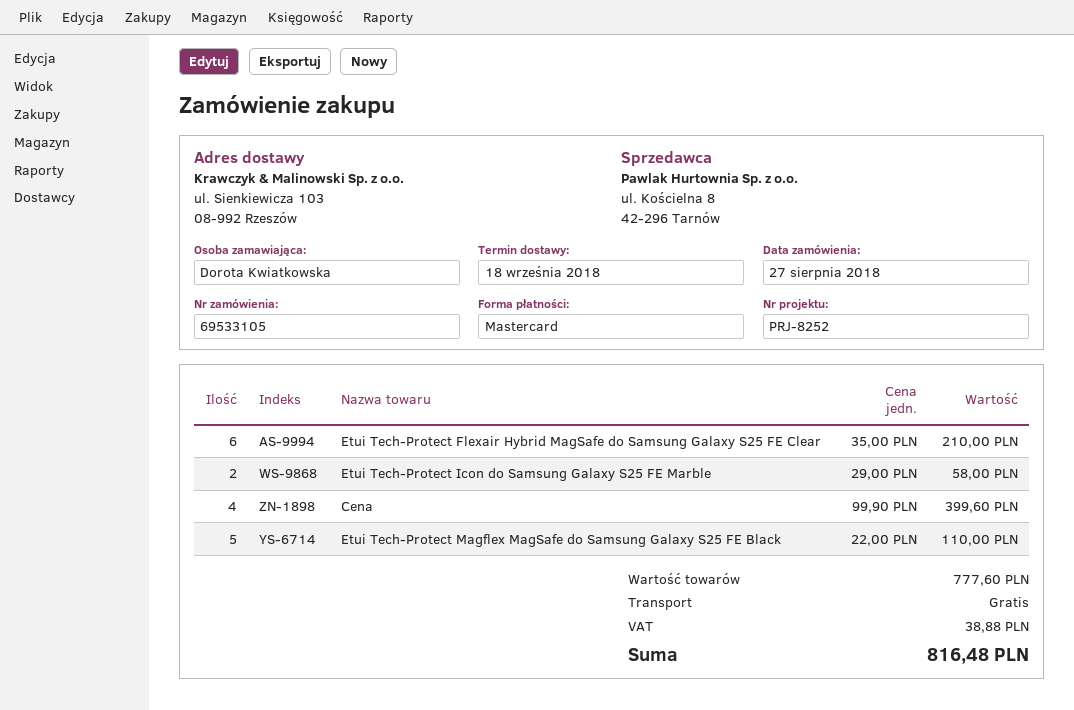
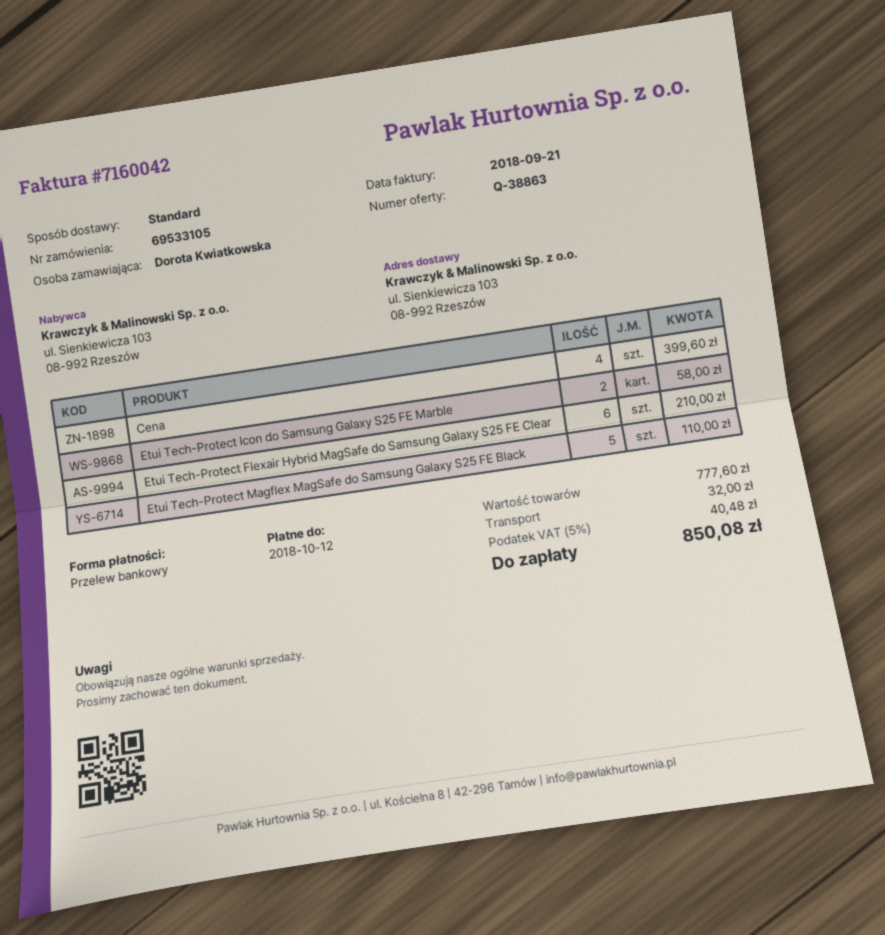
payment method: Mastercard -> bank transfer
shipping: 0.00 -> 32.00
tax: 38.88 -> 40.48
total: 816.48 -> 850.08

